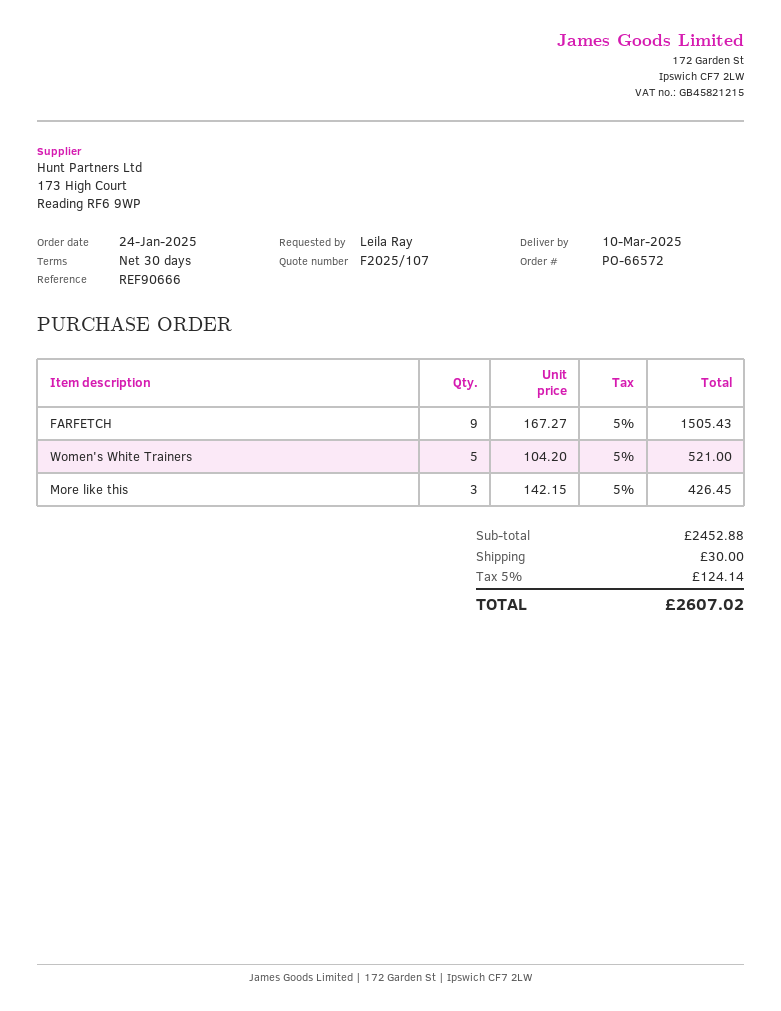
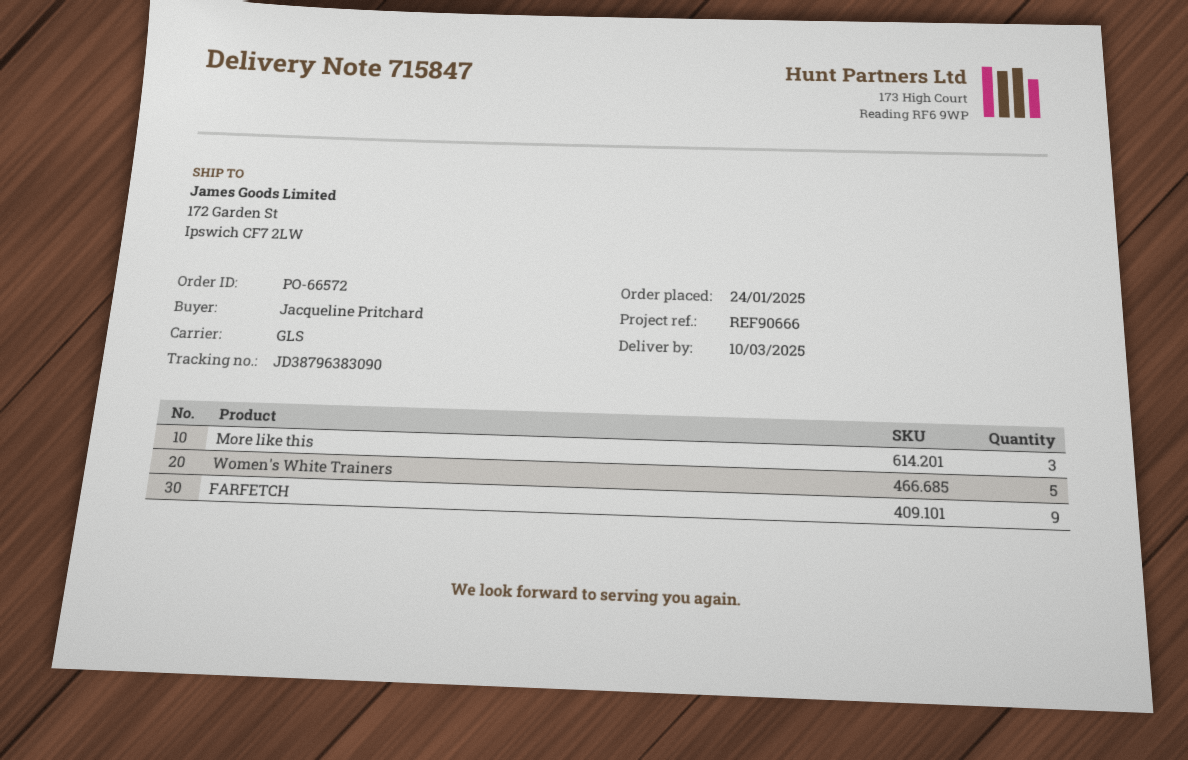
ordered by: Leila Ray -> Jacqueline Pritchard

